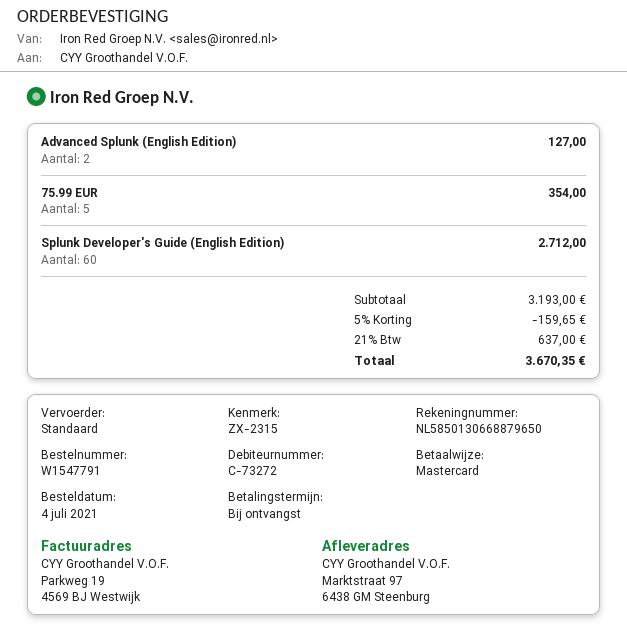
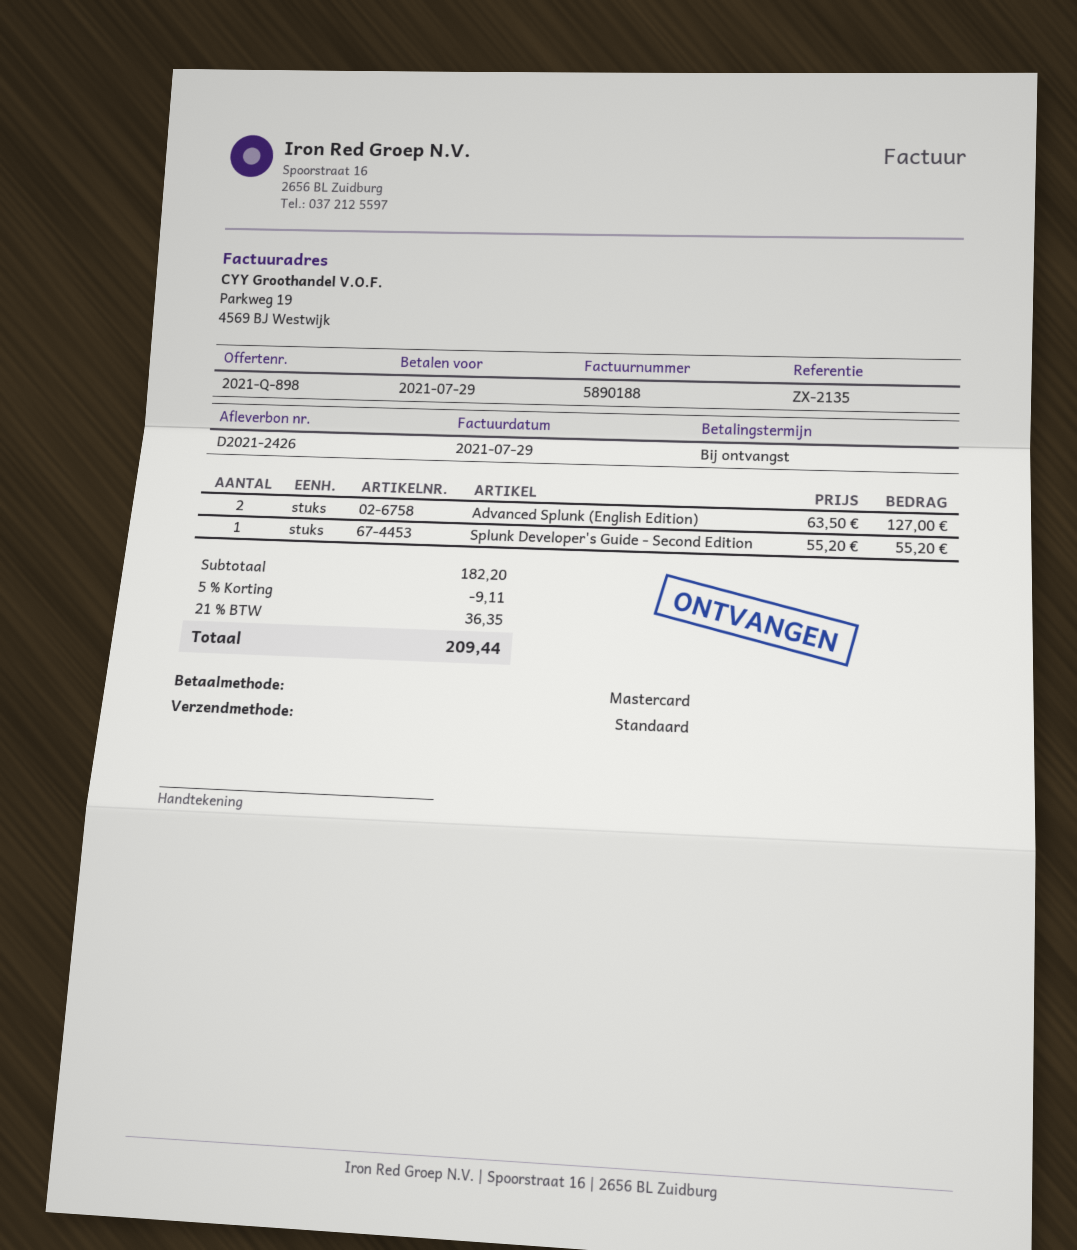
reference: ZX-2315 -> ZX-2135
75.99 EUR: 5 for 354.00 -> none
Splunk Developer's Guide (English Edition): 60 for 2712.00 -> none
Splunk Developer's Guide - Second Edition: none -> 1 for 55.20
subtotal: 3193.00 -> 182.20
discount: 5% = 159.65 -> 5% = 9.11
tax: 21% = 637.00 -> 21% = 36.35
total: 3670.35 -> 209.44

